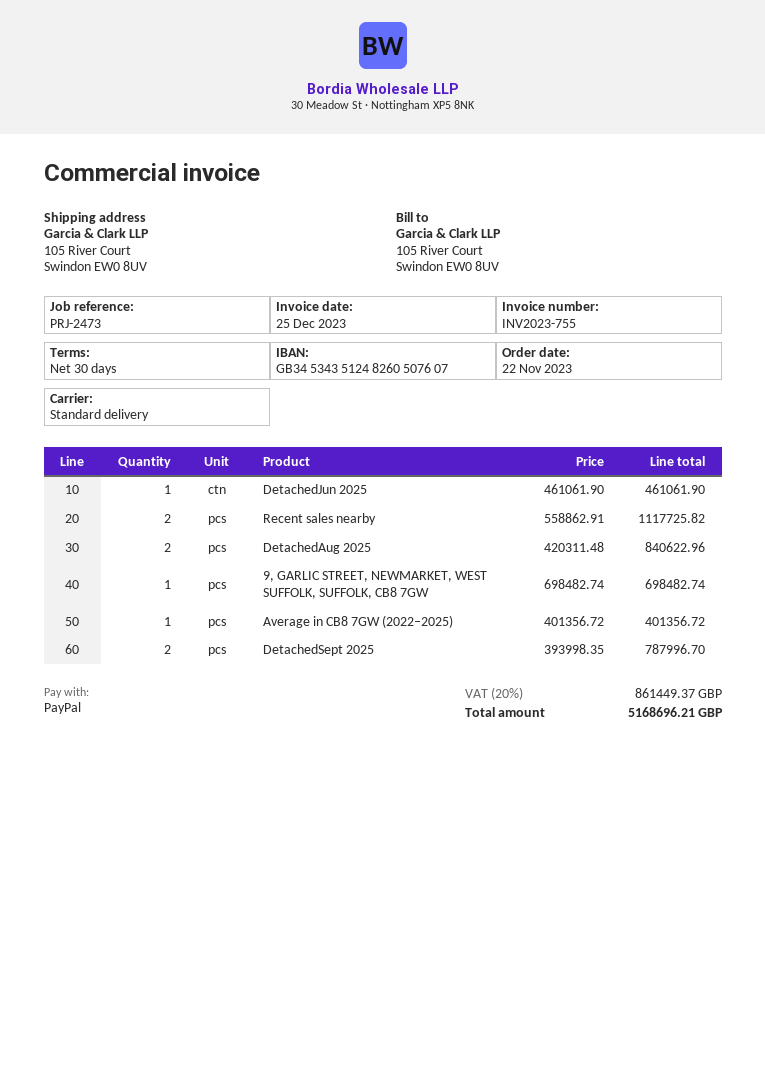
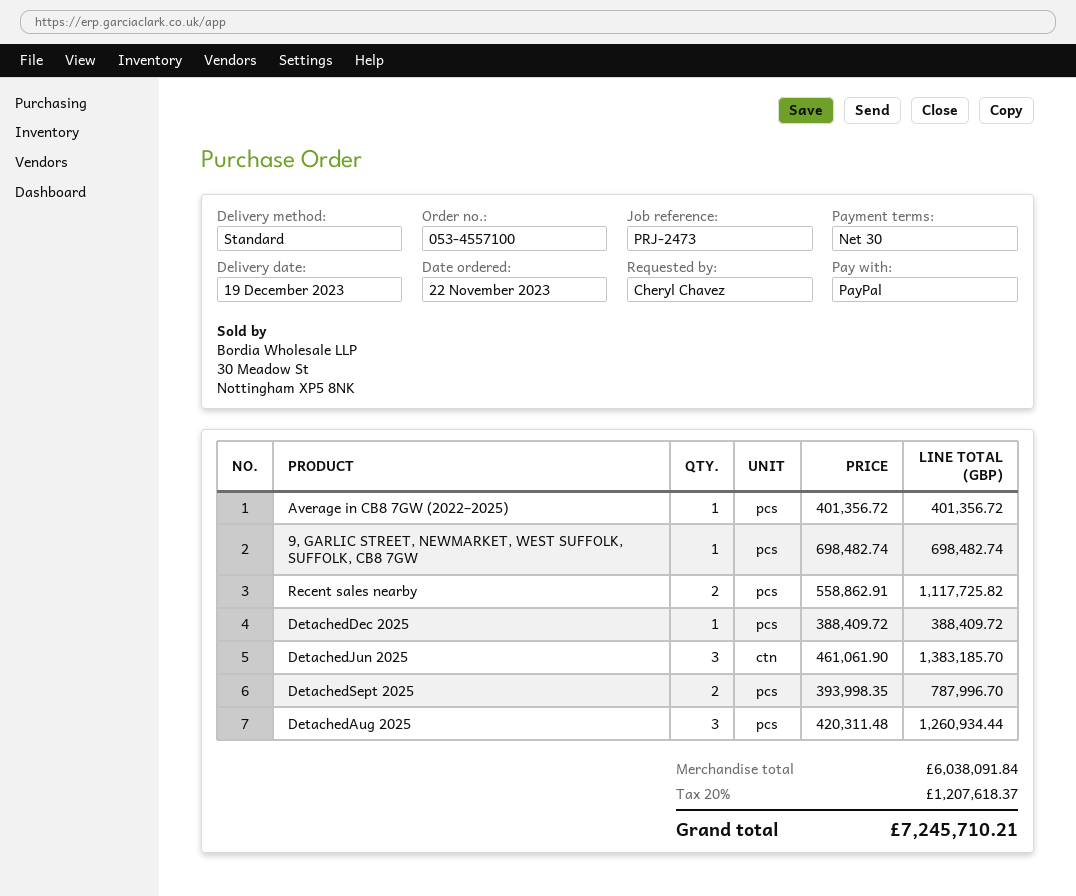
DetachedJun 2025: 1 x 461061.90 = 461061.90 -> 3 x 461061.90 = 1383185.70
DetachedAug 2025: 2 x 420311.48 = 840622.96 -> 3 x 420311.48 = 1260934.44
DetachedDec 2025: none -> 1 x 388409.72 = 388409.72
tax: 20% = 861449.37 -> 20% = 1207618.37
total: 5168696.21 -> 7245710.21

